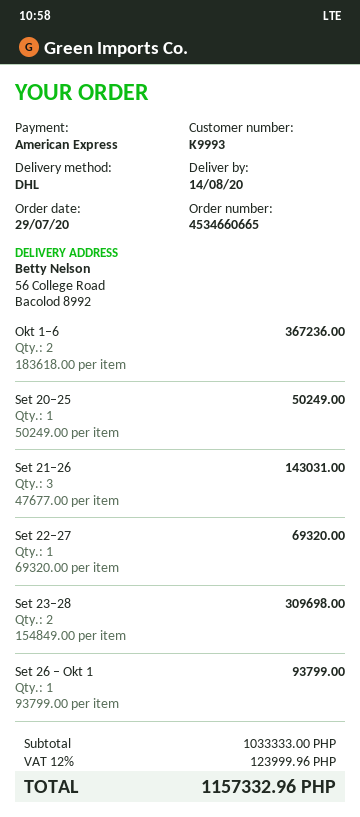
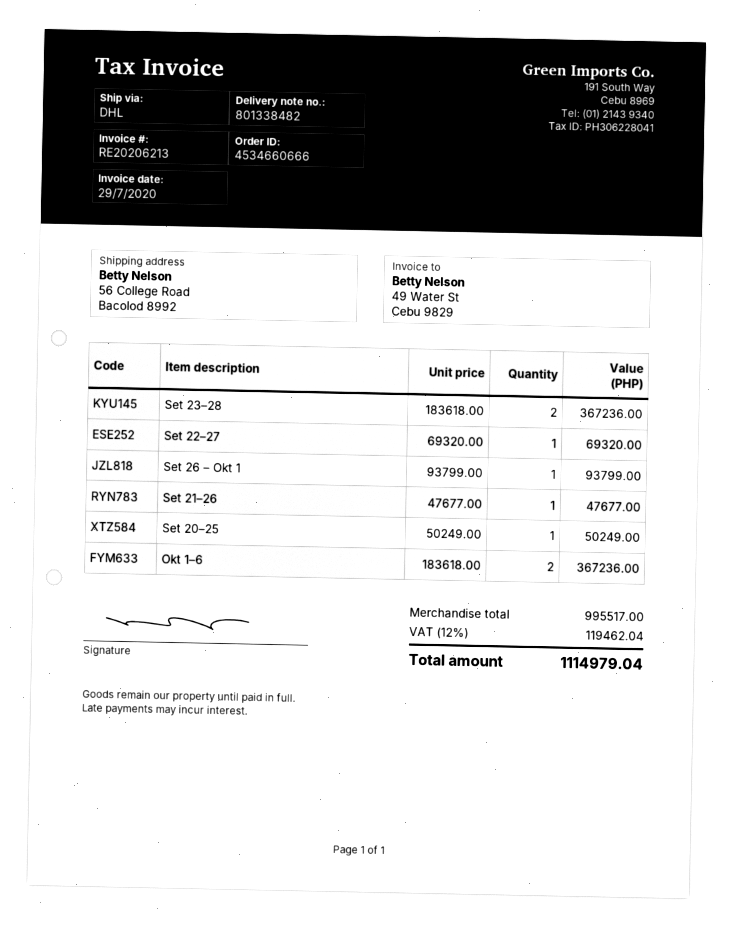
order number: 4534660665 -> 4534660666
Set 21–26: 3 x 47677.00 = 143031.00 -> 1 x 47677.00 = 47677.00
Set 23–28: 2 x 154849.00 = 309698.00 -> 2 x 183618.00 = 367236.00
subtotal: 1033333.00 -> 995517.00
tax: 12% = 123999.96 -> 12% = 119462.04
total: 1157332.96 -> 1114979.04

